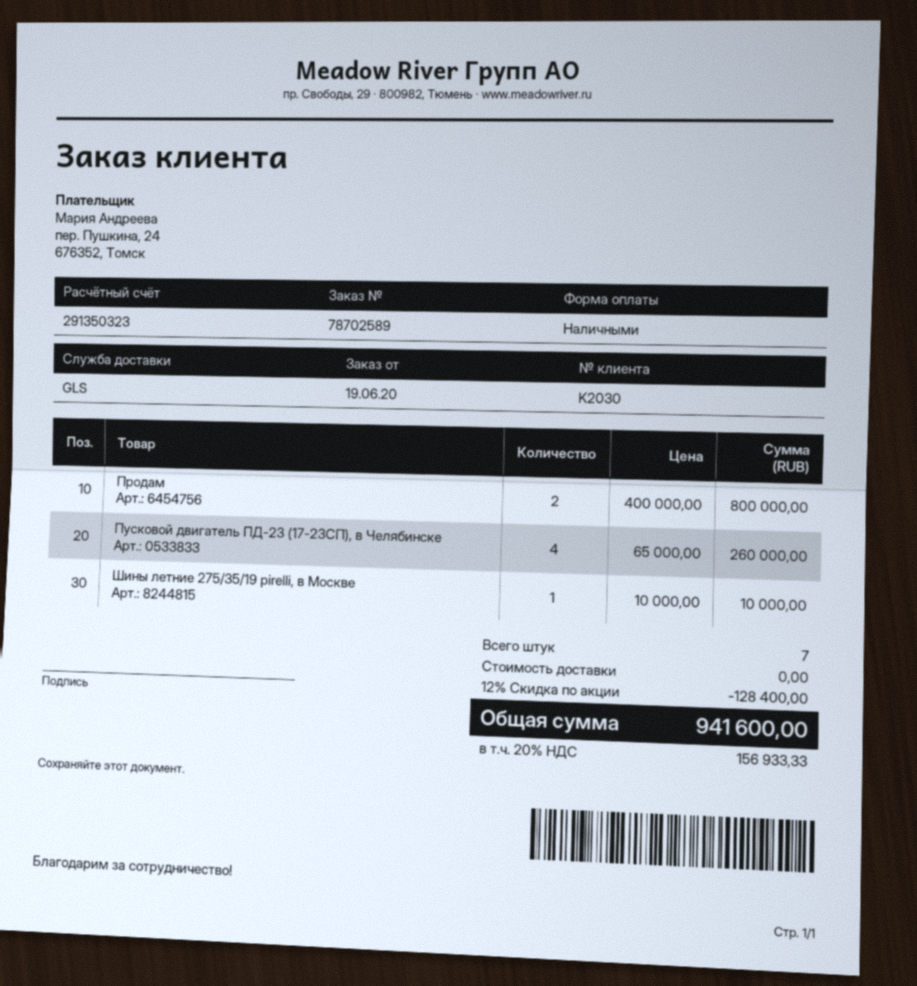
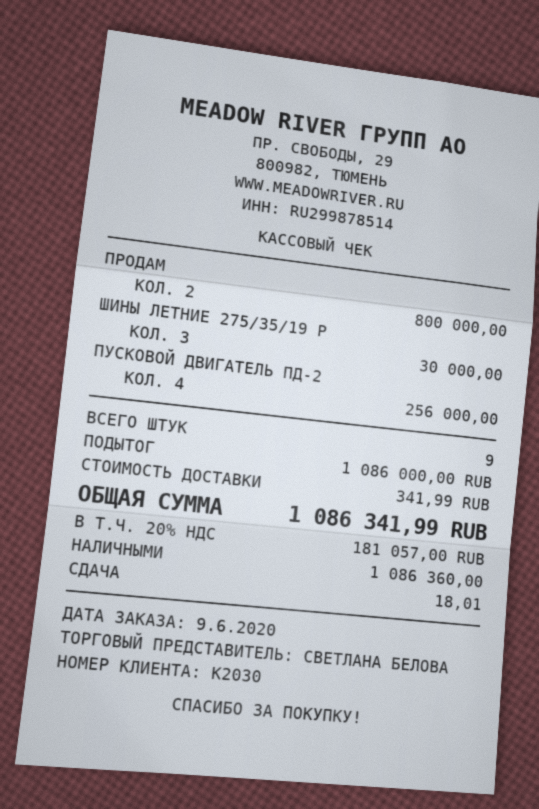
order date: 2020-06-19 -> 2020-06-09
Пусковой двигатель ПД-23 (17-23СП), в Челябинске: 4 for 260000.00 -> 4 for 256000.00
Шины летние 275/35/19 pirelli, в Москве: 1 for 10000.00 -> 3 for 30000.00
total quantity: 7 -> 9
discount: 12% = 128400.00 -> none
shipping: 0.00 -> 341.99
tax: 20% = 156933.33 -> 20% = 181057.00
total: 941600.00 -> 1086341.99

